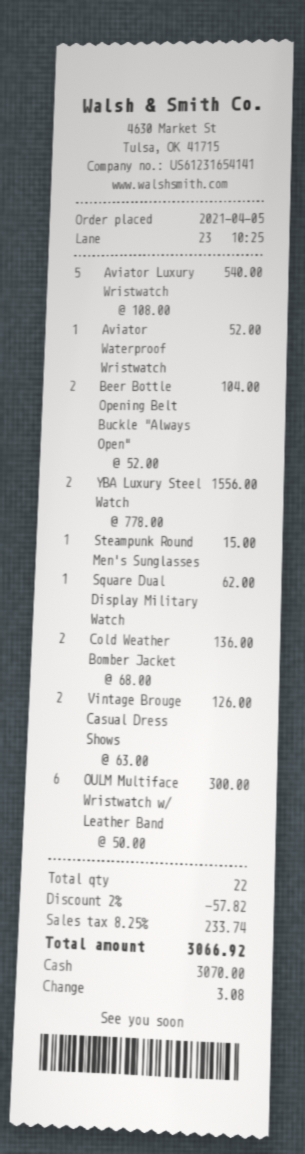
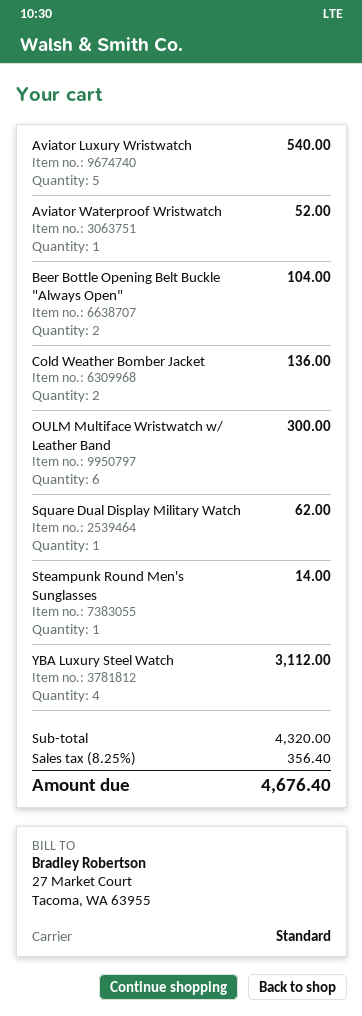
YBA Luxury Steel Watch: 2 for 1556.00 -> 4 for 3112.00
Steampunk Round Men's Sunglasses: 1 for 15.00 -> 1 for 14.00
Vintage Brouge Casual Dress Shows: 2 for 126.00 -> none
discount: 2% = 57.82 -> none
tax: 8.25% = 233.74 -> 8.25% = 356.40
total: 3066.92 -> 4676.40

